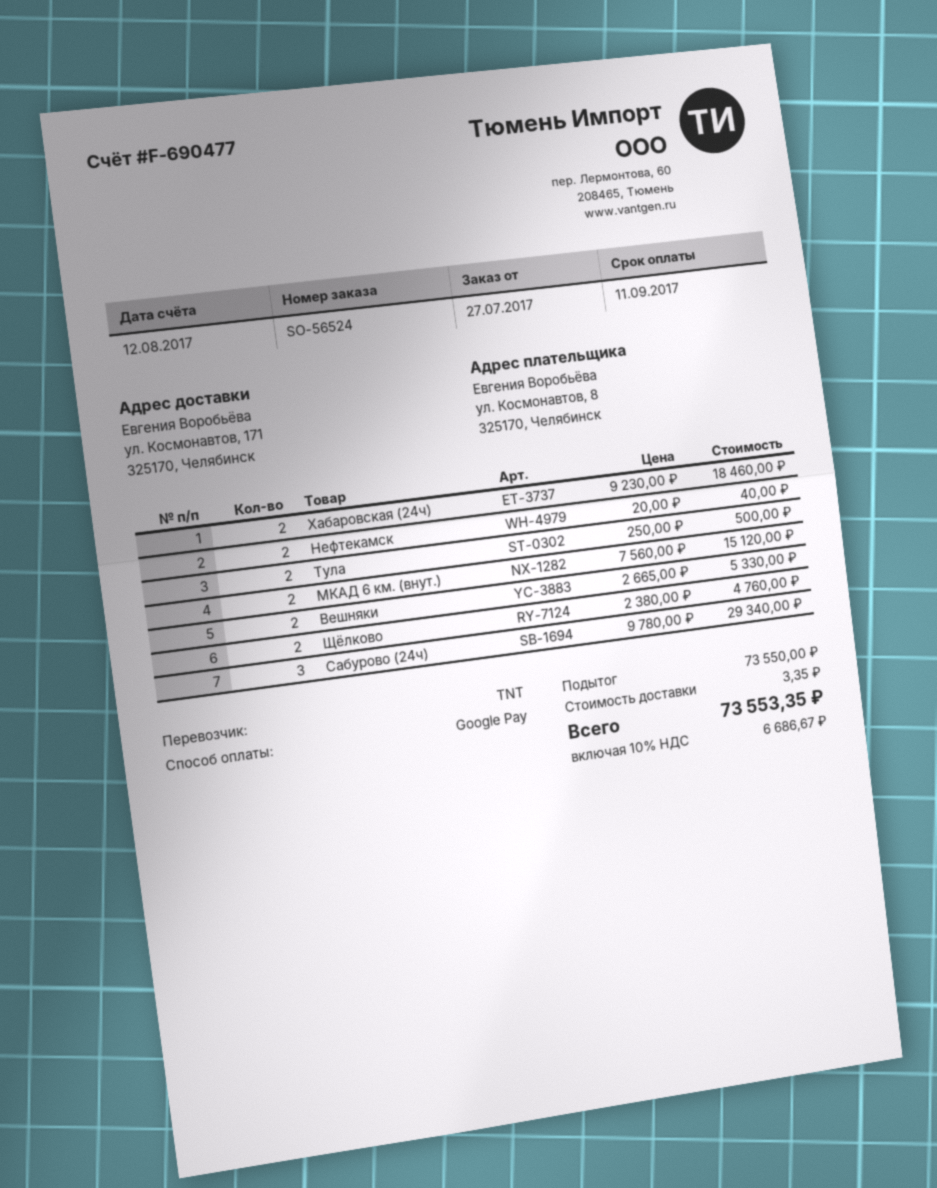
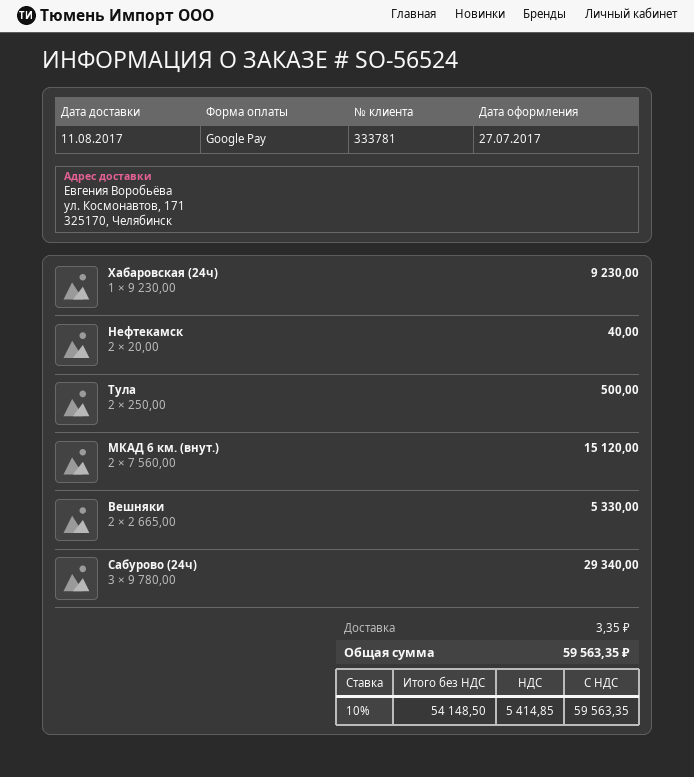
Хабаровская (24ч): 2 x 9230.00 = 18460.00 -> 1 x 9230.00 = 9230.00
Щёлково: 2 x 2380.00 = 4760.00 -> none
tax: 10% = 6686.67 -> 10% = 5414.85
total: 73553.35 -> 59563.35

